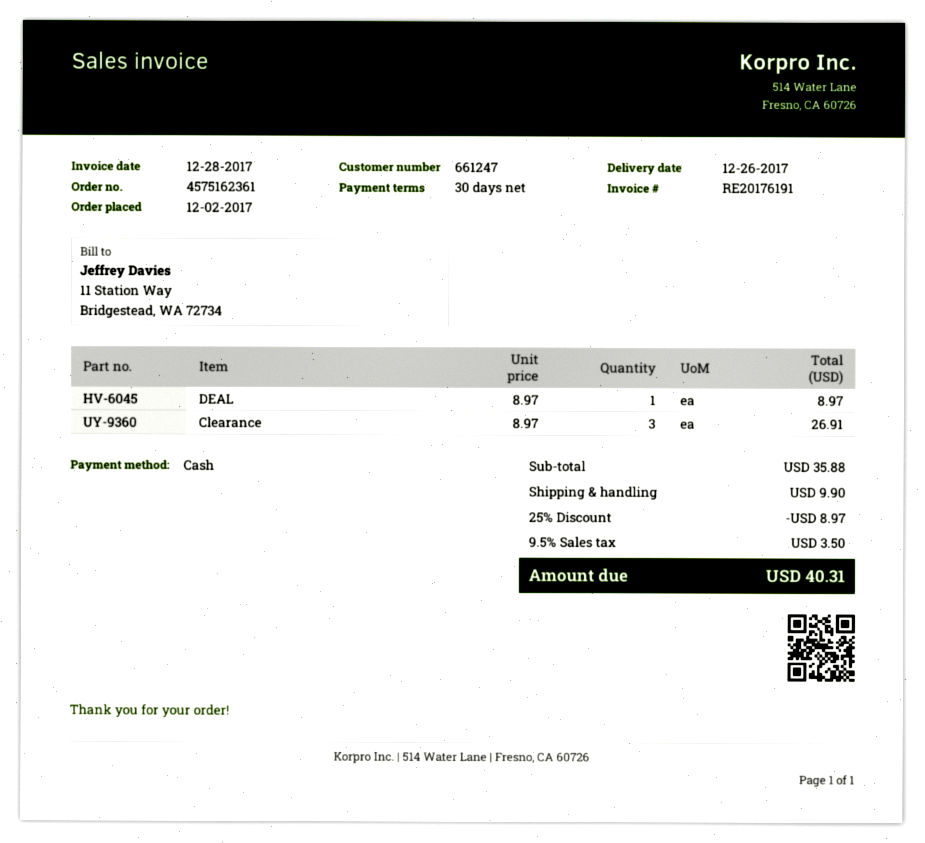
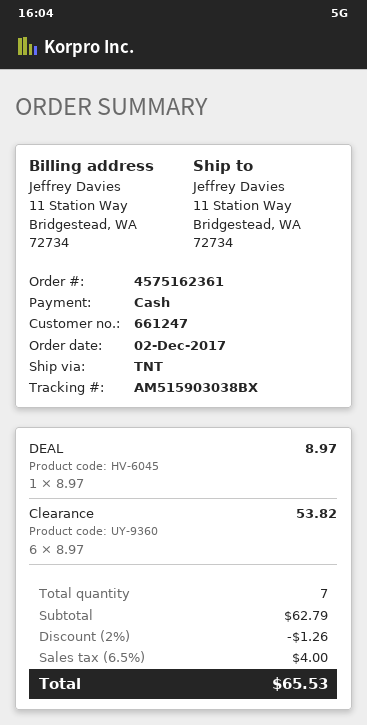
Clearance: 3 x 8.97 = 26.91 -> 6 x 8.97 = 53.82
subtotal: 35.88 -> 62.79
discount: 25% = 8.97 -> 2% = 1.26
shipping: 9.90 -> none
tax: 9.5% = 3.50 -> 6.5% = 4.00
total: 40.31 -> 65.53

